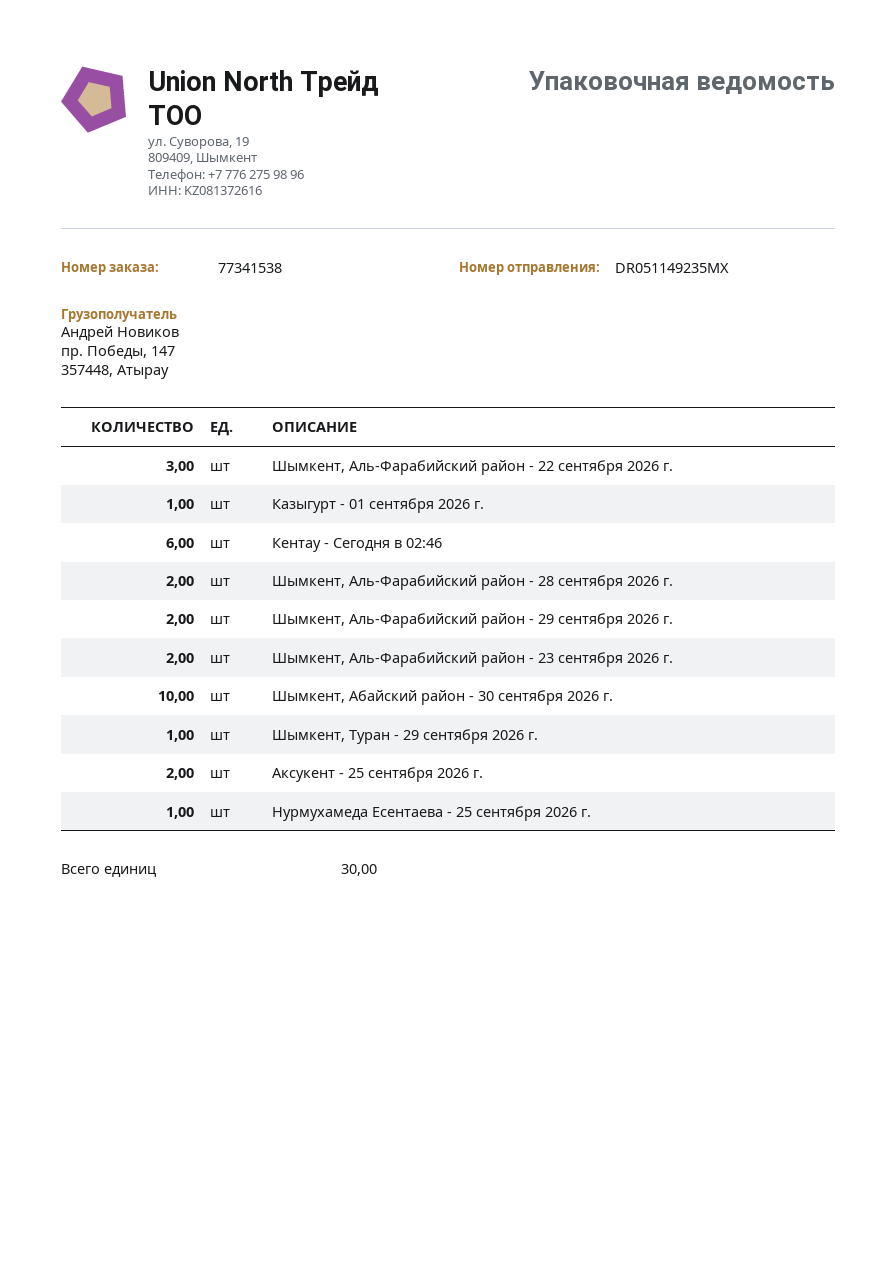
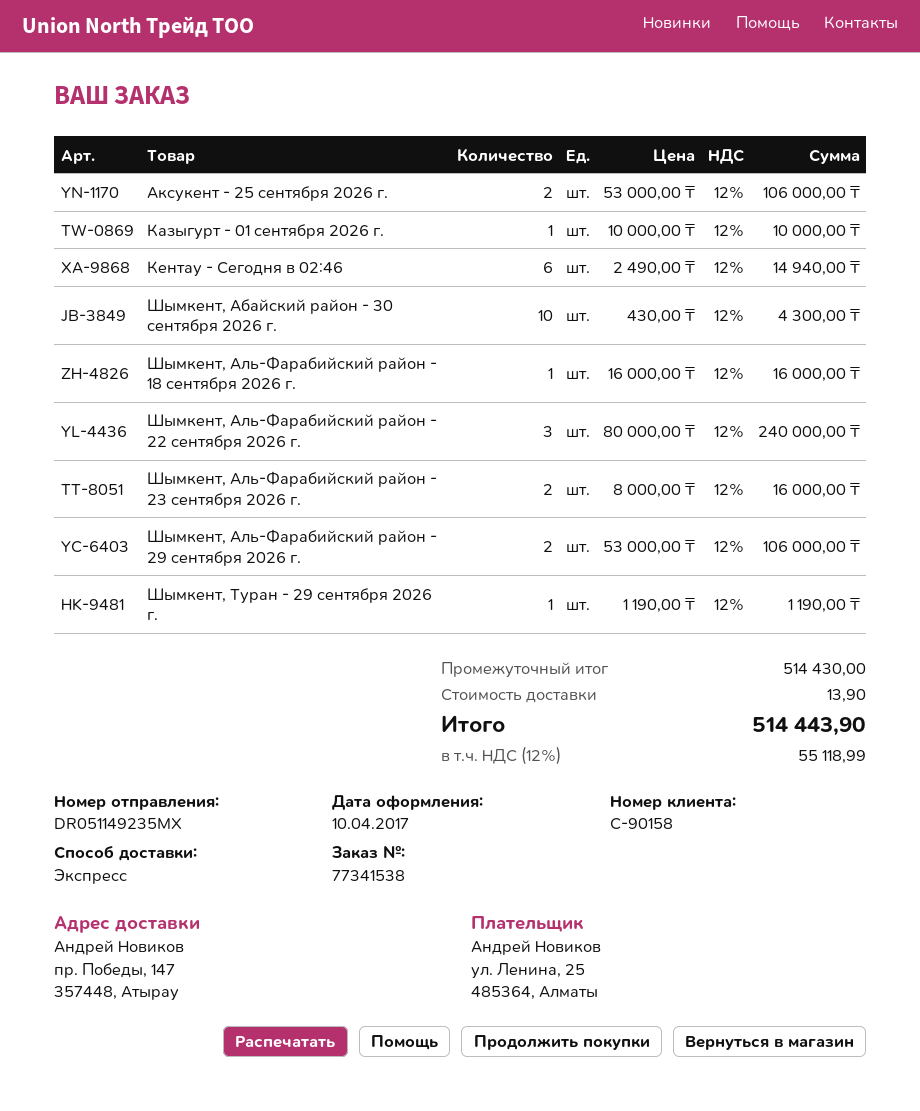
Шымкент, Аль-Фарабийский район - 28 сентября 2026 г.: 2 -> none
Нурмухамеда Есентаева - 25 сентября 2026 г.: 1 -> none
Шымкент, Аль-Фарабийский район - 18 сентября 2026 г.: none -> 1

